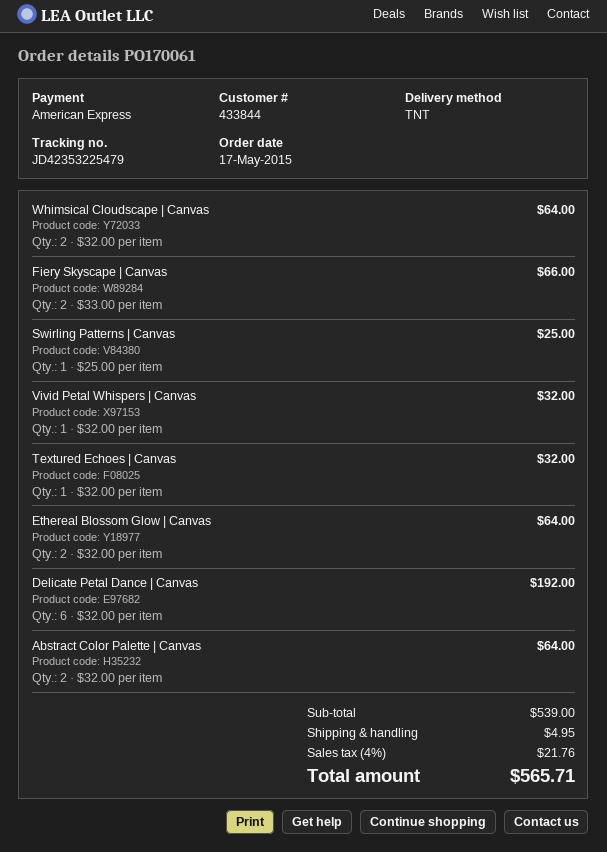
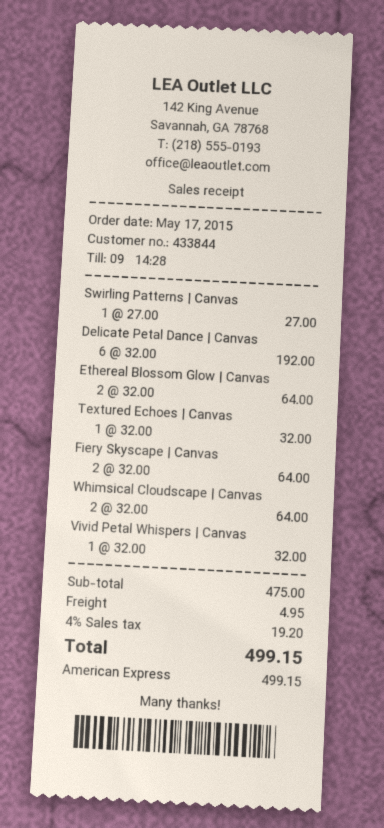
Fiery Skyscape | Canvas: 2 x 33.00 = 66.00 -> 2 x 32.00 = 64.00
Swirling Patterns | Canvas: 1 x 25.00 = 25.00 -> 1 x 27.00 = 27.00
Abstract Color Palette | Canvas: 2 x 32.00 = 64.00 -> none
subtotal: 539.00 -> 475.00
tax: 4% = 21.76 -> 4% = 19.20
total: 565.71 -> 499.15

